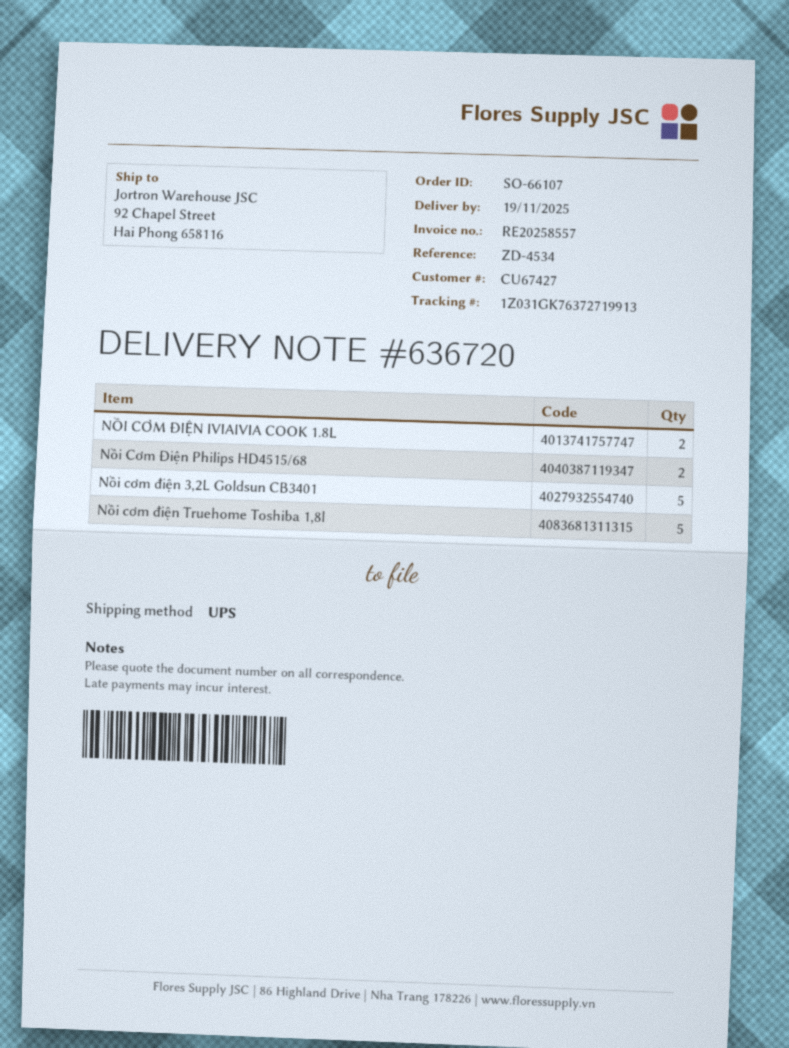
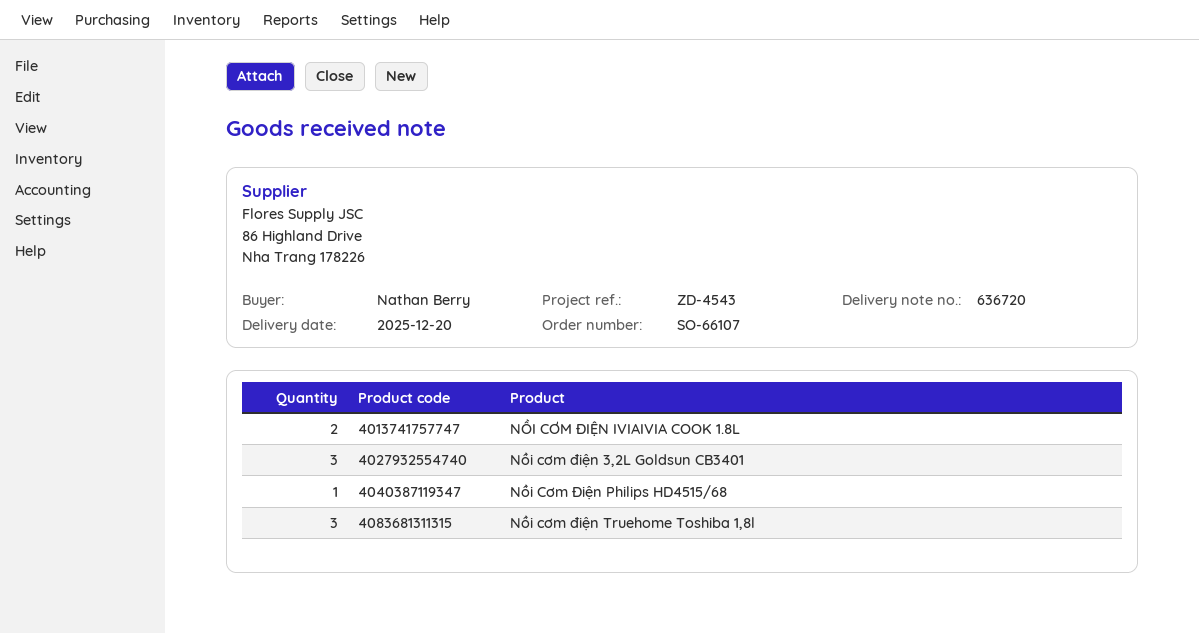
delivery date: 2025-11-19 -> 2025-12-20
reference: ZD-4534 -> ZD-4543
Nồi Cơm Điện Philips HD4515/68: 2 -> 1
Nồi cơm điện 3,2L Goldsun CB3401: 5 -> 3
Nồi cơm điện Truehome Toshiba 1,8l: 5 -> 3

